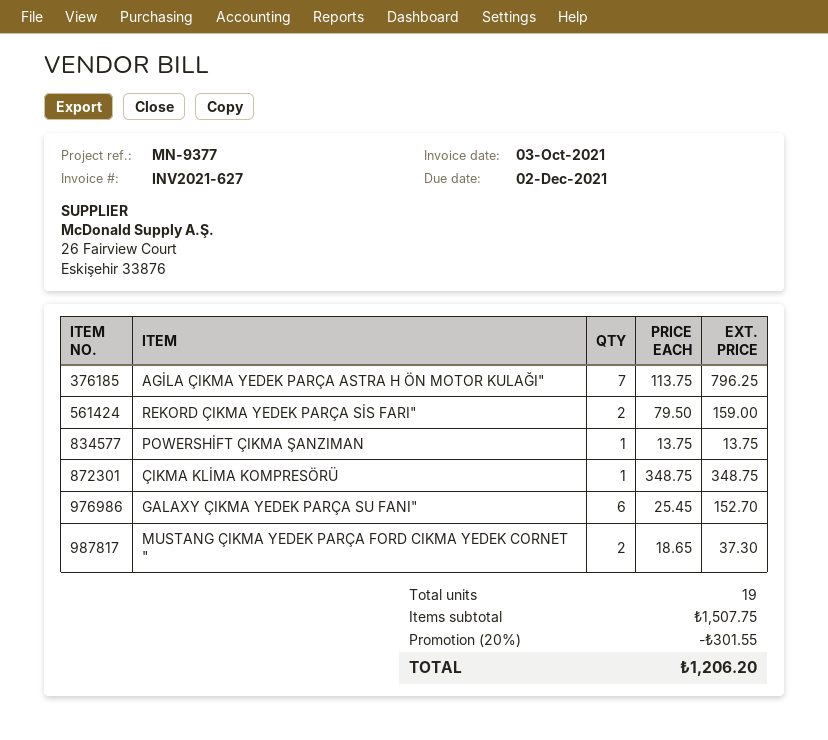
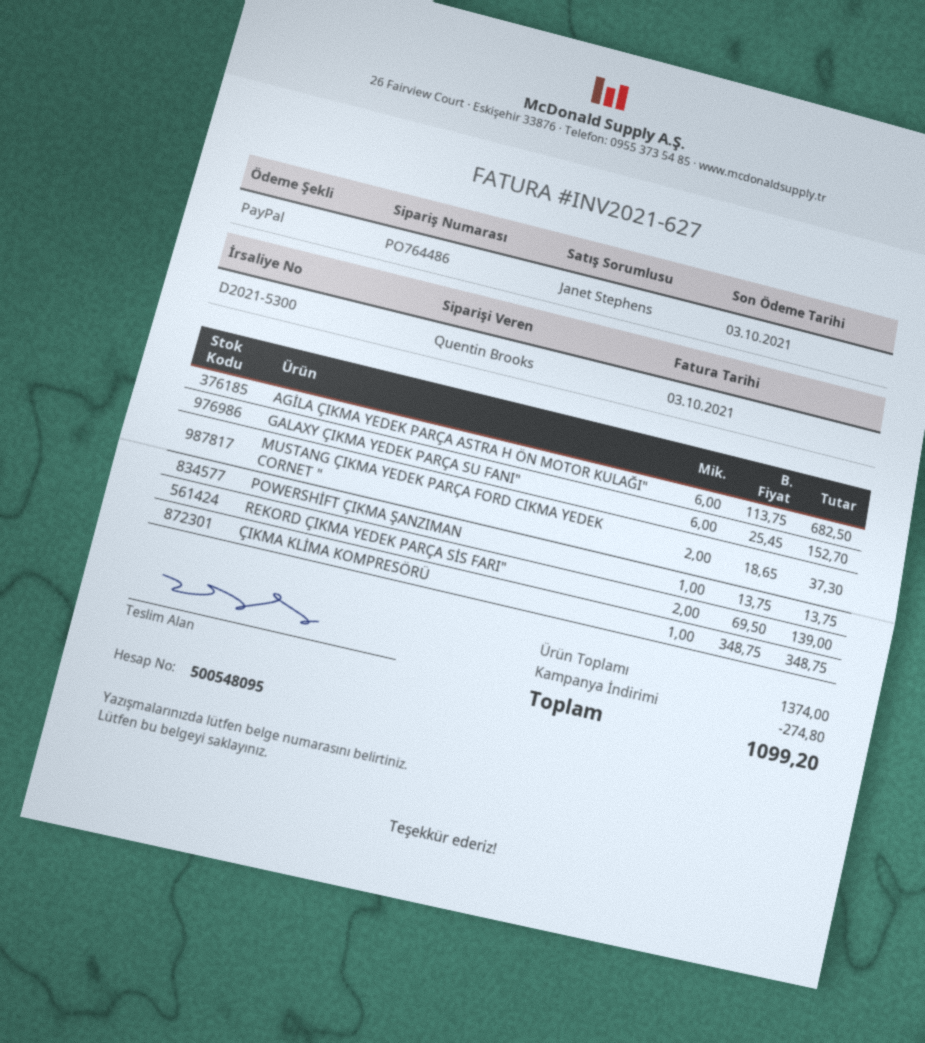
due date: 2021-12-02 -> 2021-10-03
AGİLA ÇIKMA YEDEK PARÇA ASTRA H ÖN MOTOR KULAĞI": 7 x 113.75 = 796.25 -> 6 x 113.75 = 682.50
REKORD ÇIKMA YEDEK PARÇA SİS FARI": 2 x 79.50 = 159.00 -> 2 x 69.50 = 139.00
subtotal: 1507.75 -> 1374.00
discount: 301.55 -> 274.80
total: 1206.20 -> 1099.20

